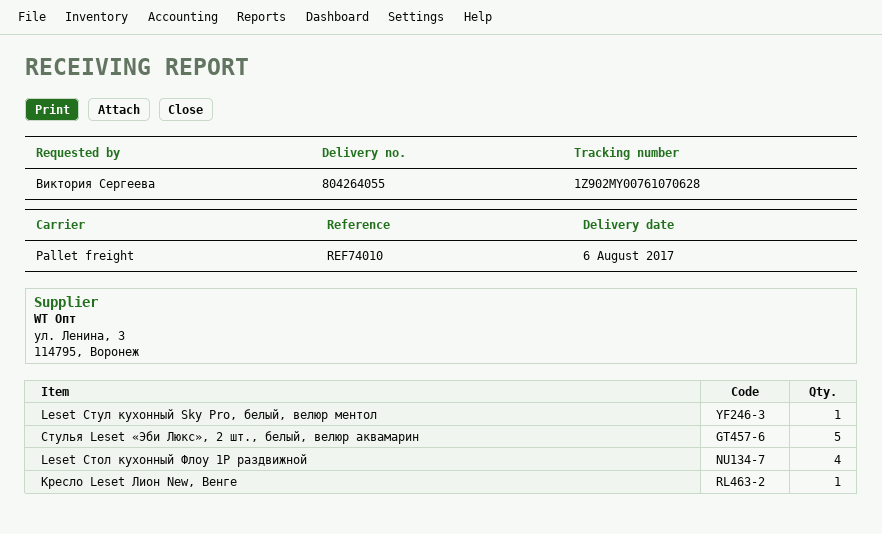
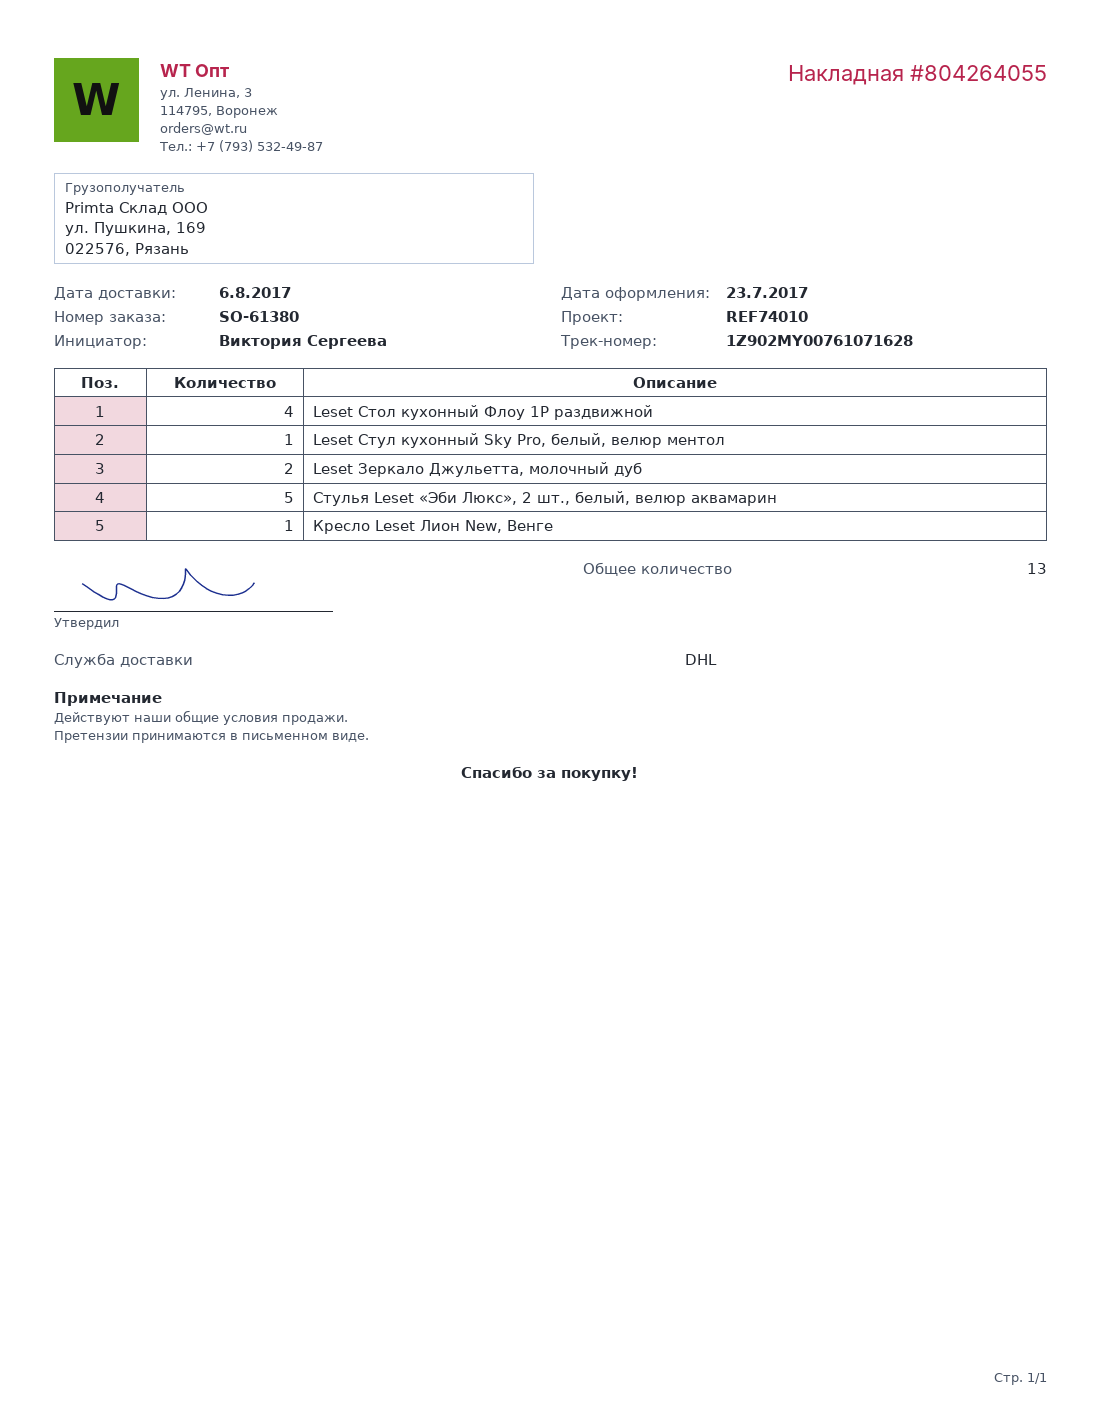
shipping method: pallet freight -> DHL
tracking number: 1Z902MY00761070628 -> 1Z902MY00761071628
Leset Зеркало Джульетта, молочный дуб: none -> 2

